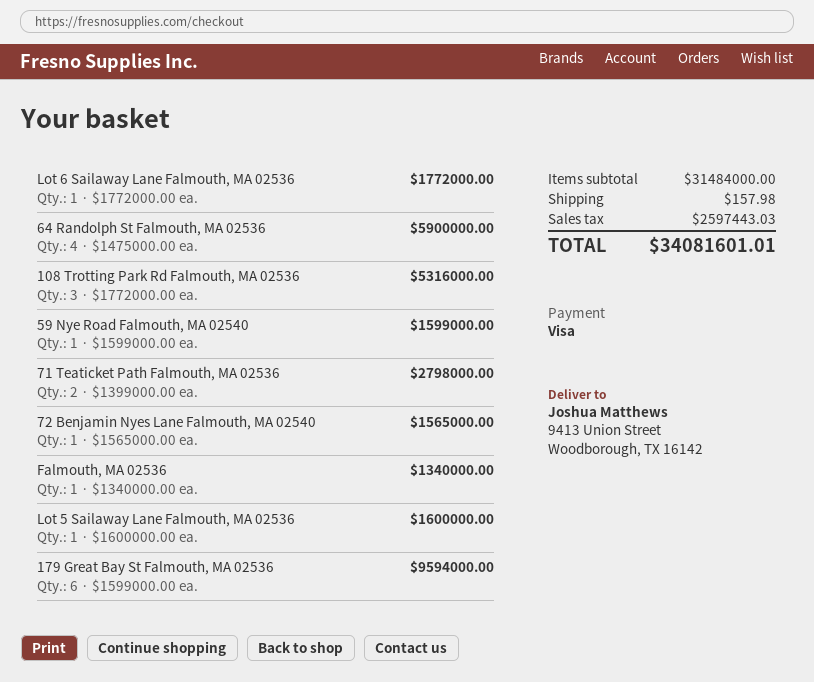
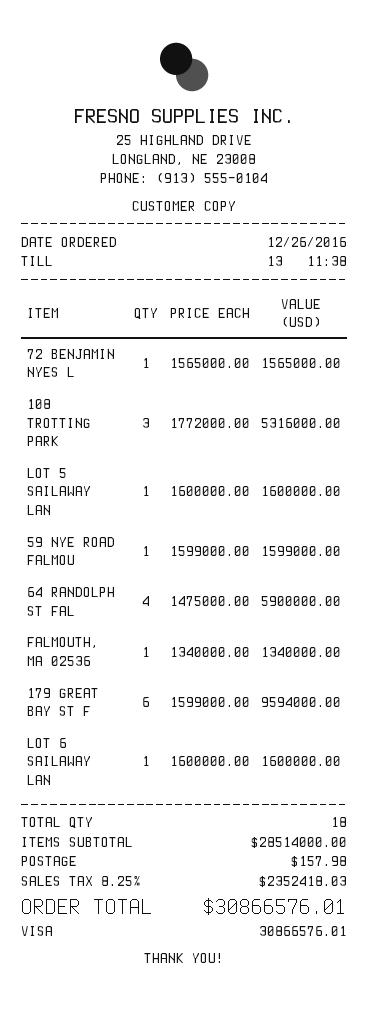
Lot 6 Sailaway Lane Falmouth, MA 02536: 1 x 1772000.00 = 1772000.00 -> 1 x 1600000.00 = 1600000.00
71 Teaticket Path Falmouth, MA 02536: 2 x 1399000.00 = 2798000.00 -> none
subtotal: 31484000.00 -> 28514000.00
tax: 2597443.03 -> 2352418.03
total: 34081601.01 -> 30866576.01

